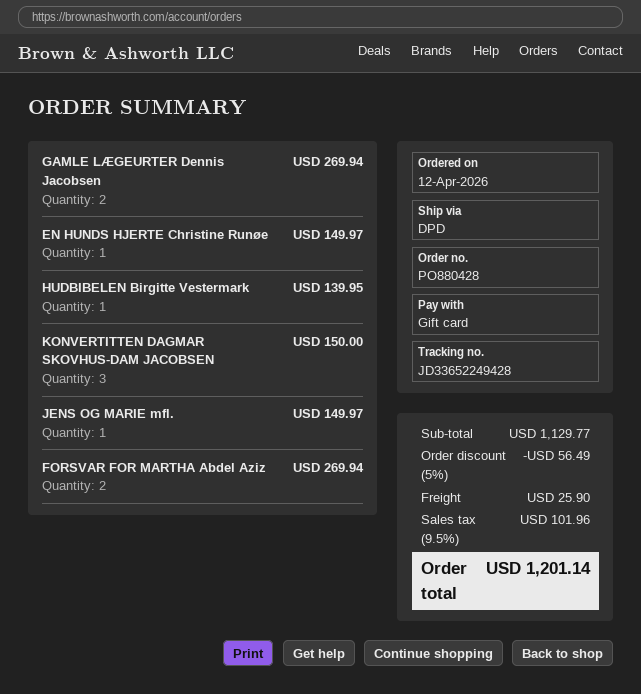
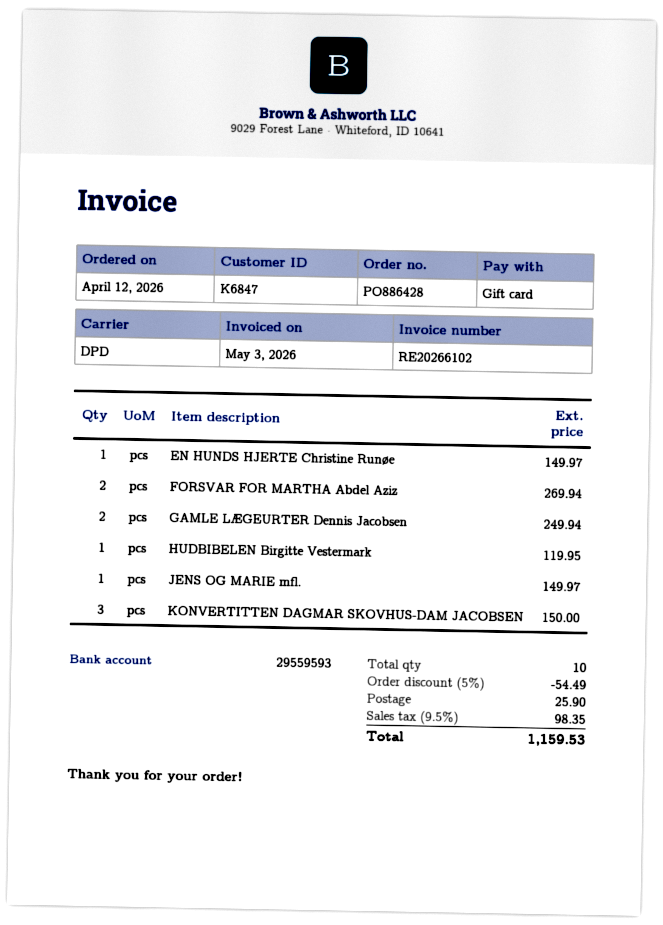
order number: PO880428 -> PO886428
GAMLE LÆGEURTER Dennis Jacobsen: 2 for 269.94 -> 2 for 249.94
HUDBIBELEN Birgitte Vestermark: 1 for 139.95 -> 1 for 119.95
discount: 5% = 56.49 -> 5% = 54.49
tax: 9.5% = 101.96 -> 9.5% = 98.35
total: 1201.14 -> 1159.53

